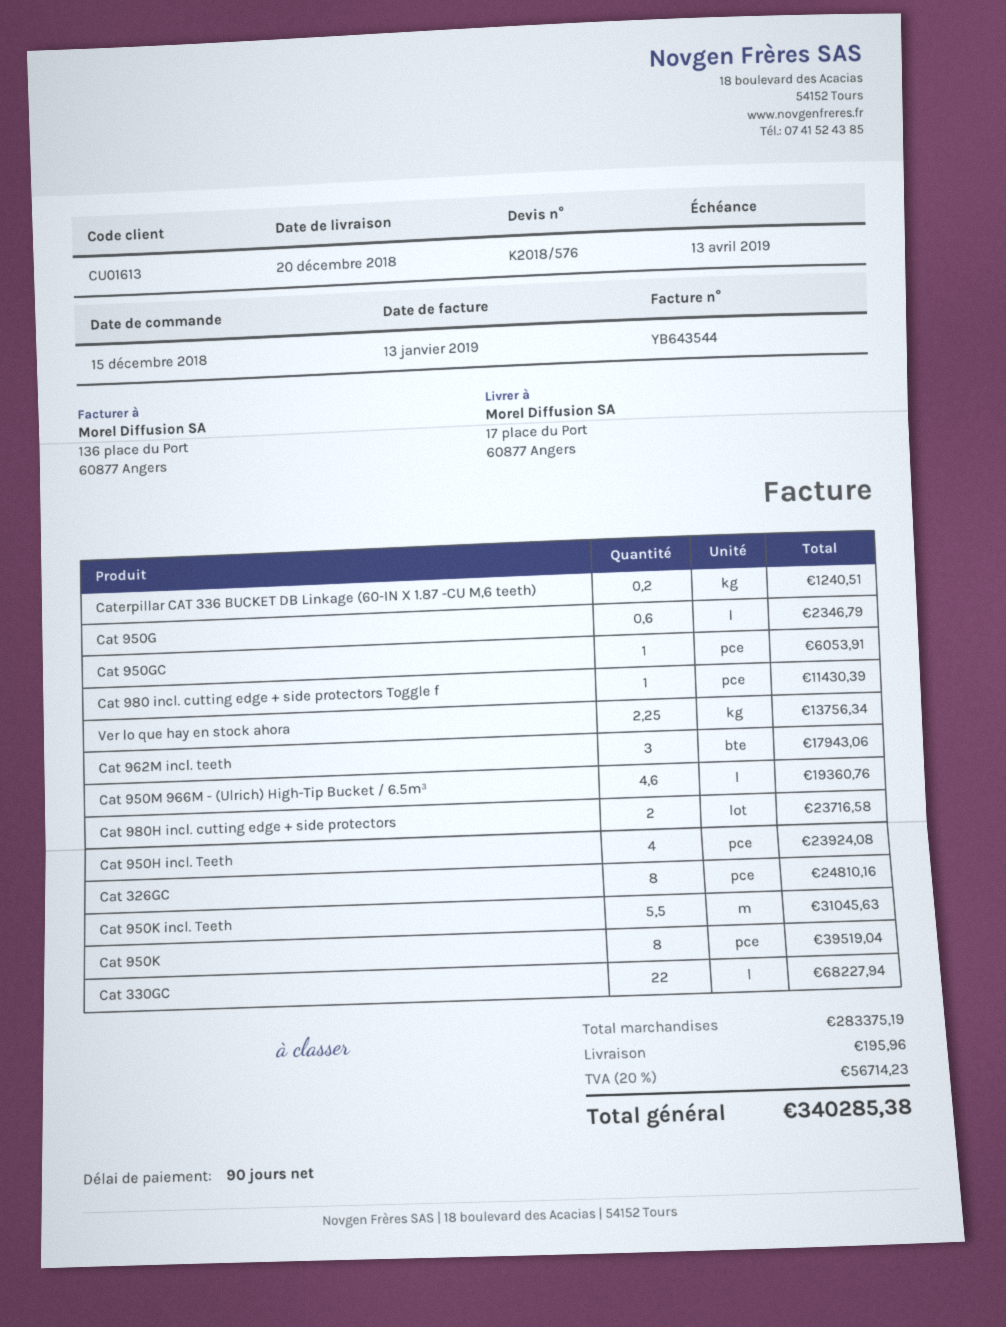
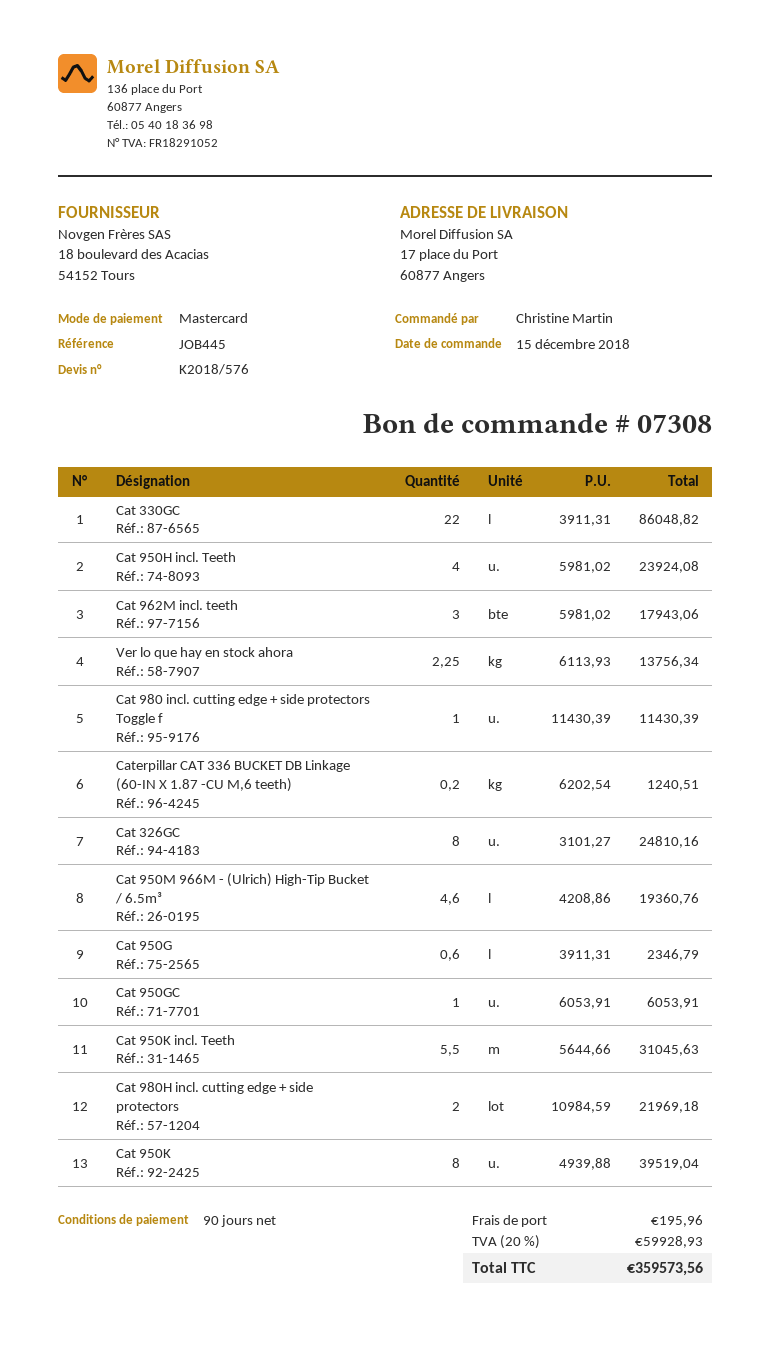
Cat 980H incl. cutting edge + side protectors: 2 for 23716.58 -> 2 for 21969.18
Cat 330GC: 22 for 68227.94 -> 22 for 86048.82
tax: 20% = 56714.23 -> 20% = 59928.93
total: 340285.38 -> 359573.56

